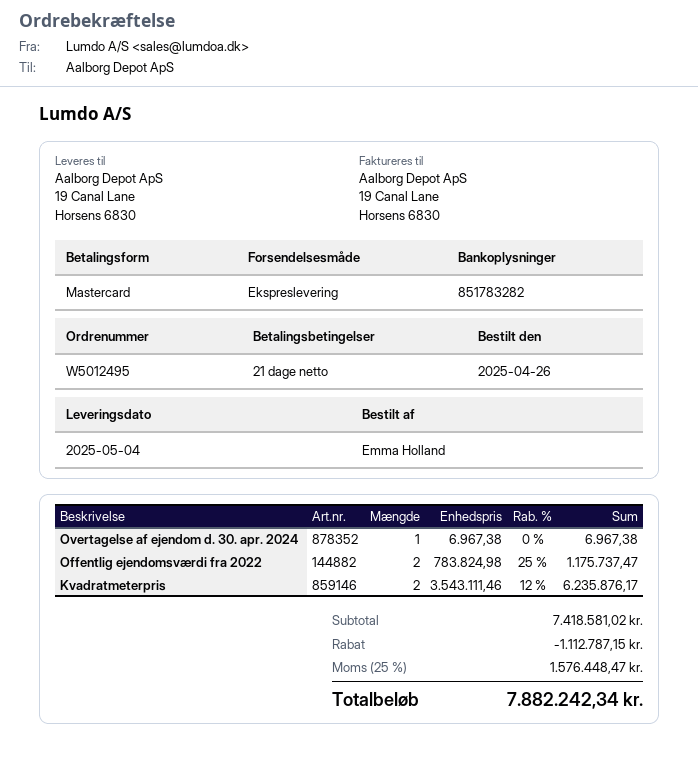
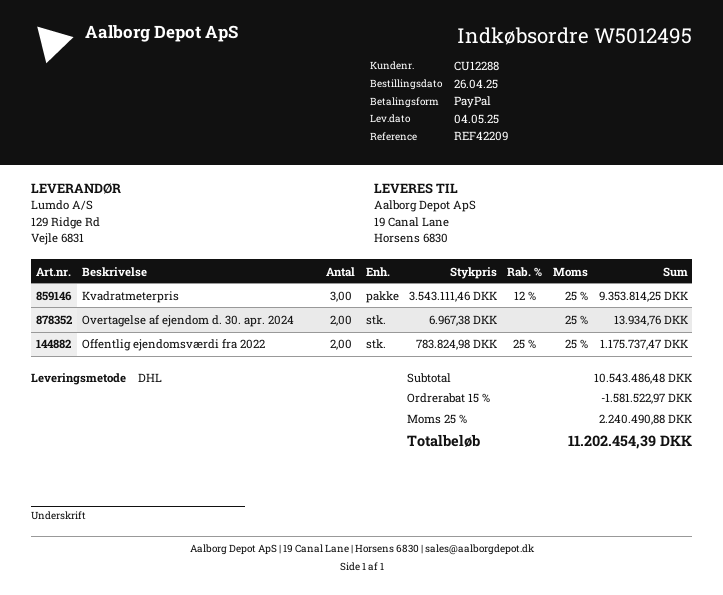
payment method: Mastercard -> PayPal
shipping method: express -> DHL
Overtagelse af ejendom d. 30. apr. 2024: 1 x 6967.38 = 6967.38 -> 2 x 6967.38 = 13934.76
Kvadratmeterpris: 2 x 3543111.46 - 12% = 6235876.17 -> 3 x 3543111.46 - 12% = 9353814.25
subtotal: 7418581.02 -> 10543486.48
discount: 1112787.15 -> 1581522.97
tax: 25% = 1576448.47 -> 25% = 2240490.88
total: 7882242.34 -> 11202454.39

